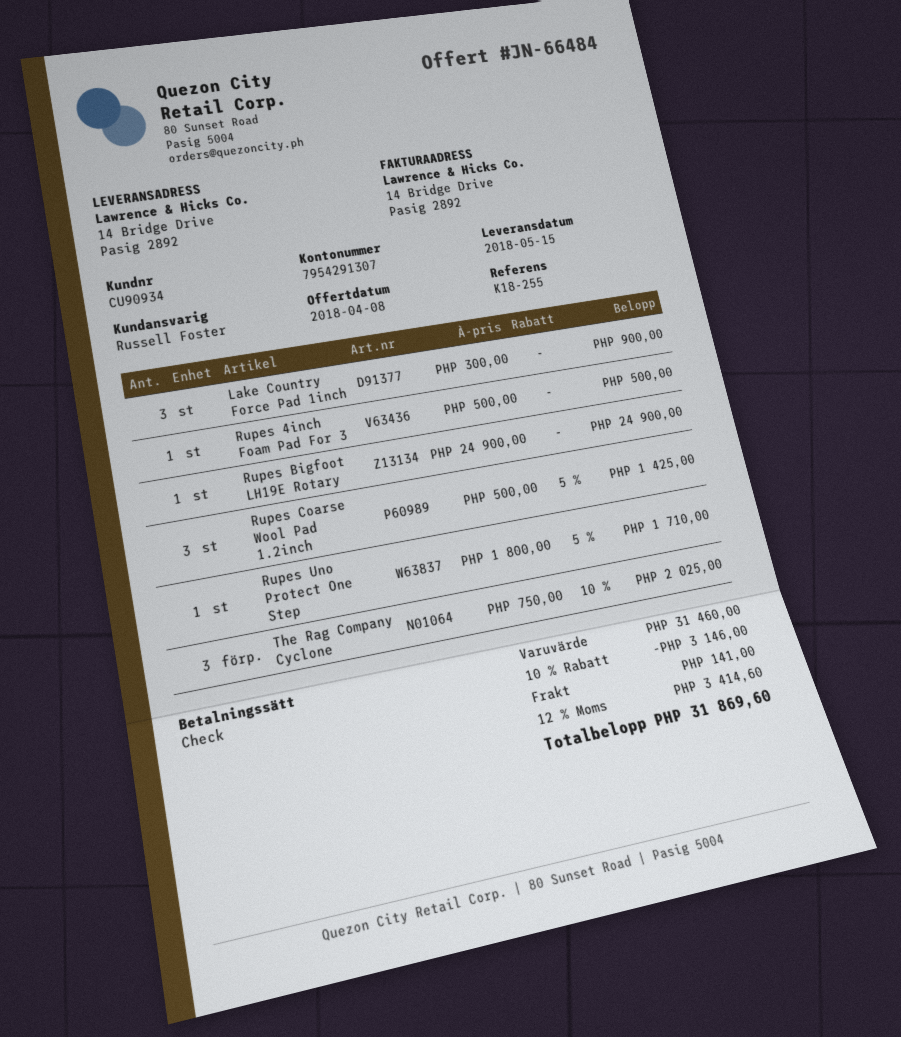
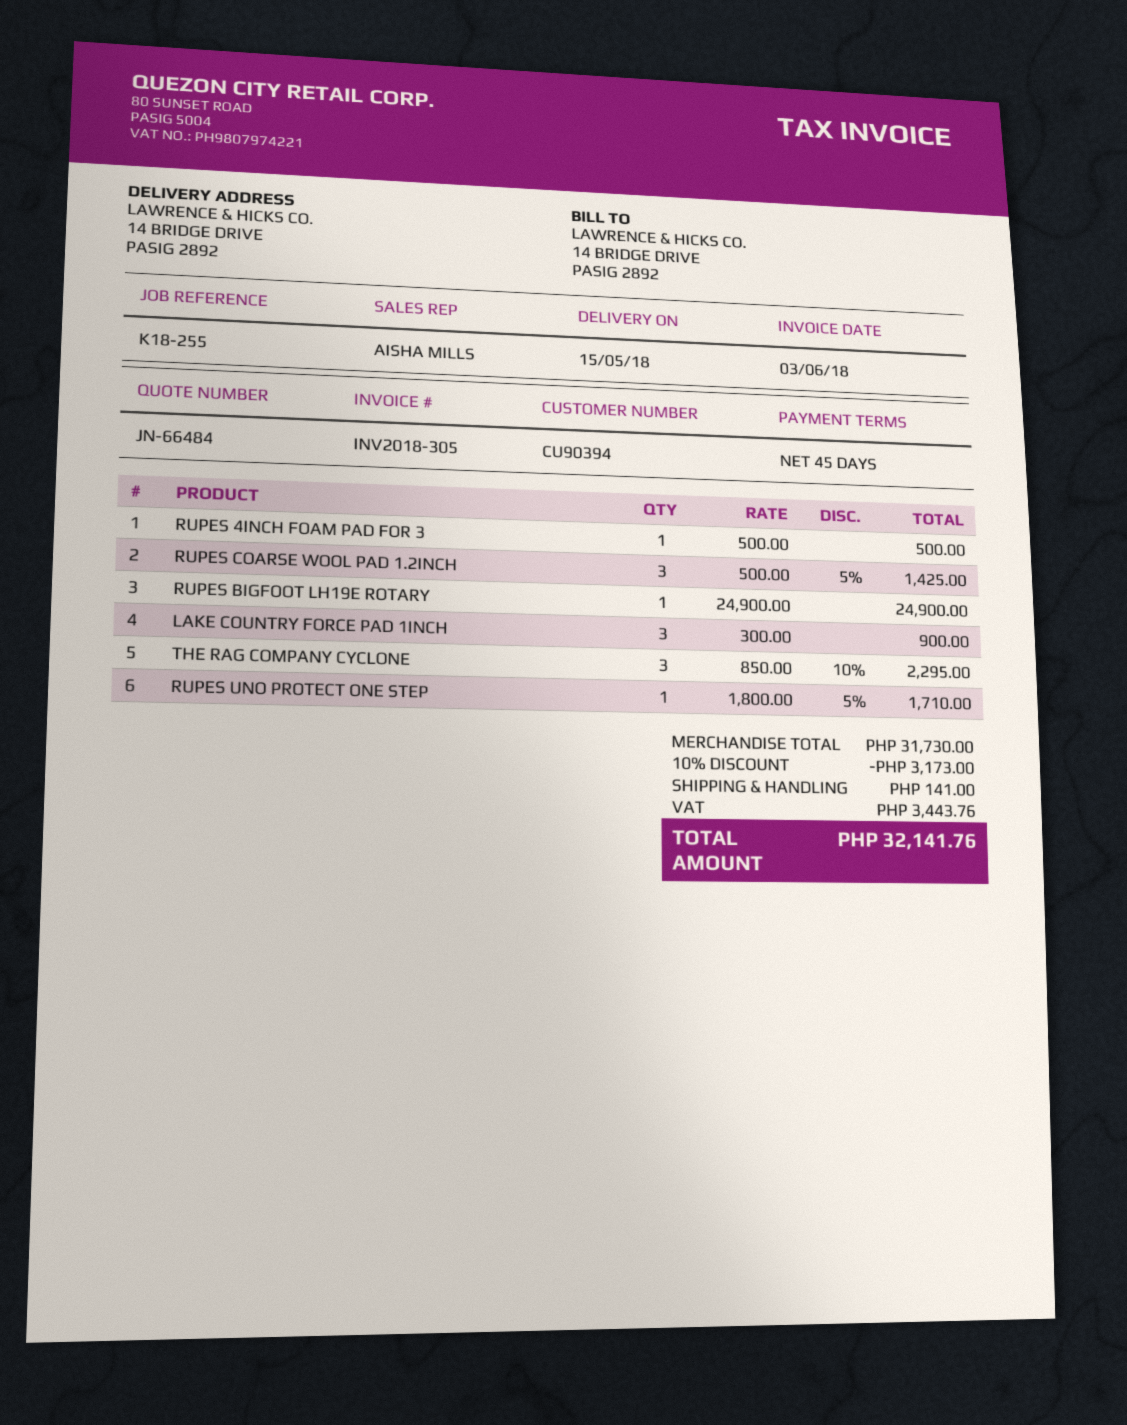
customer number: CU90934 -> CU90394
sales rep: Russell Foster -> AISHA MILLS
The Rag Company Cyclone: 3 x 750.00 - 10% = 2025.00 -> 3 x 850.00 - 10% = 2295.00
subtotal: 31460.00 -> 31730.00
discount: 10% = 3146.00 -> 10% = 3173.00
tax: 3414.60 -> 3443.76
total: 31869.60 -> 32141.76

